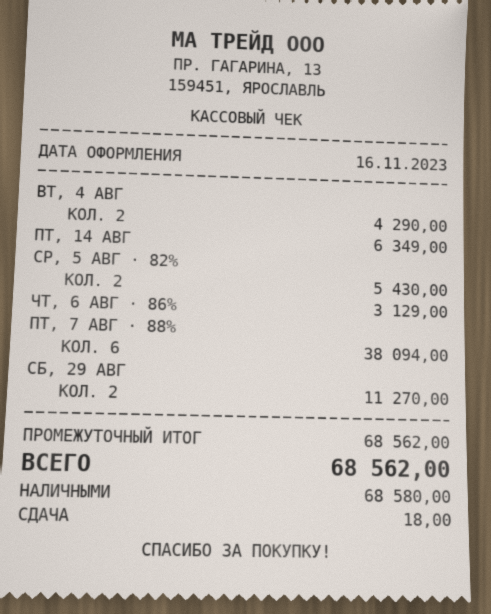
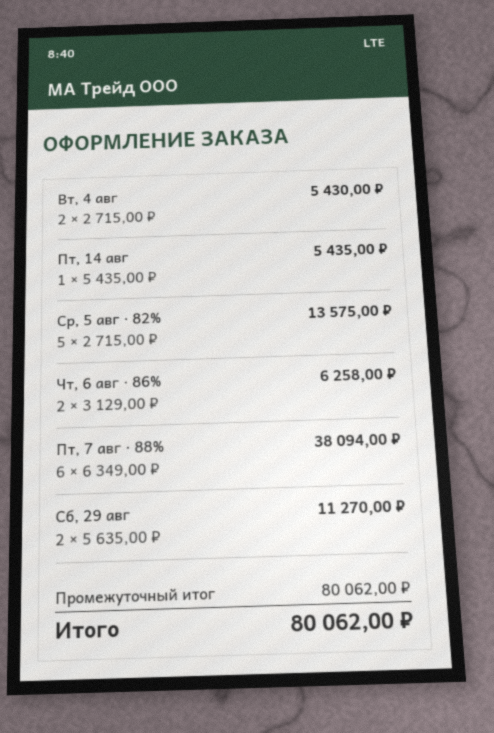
ВТ, 4 АВГ: 2 for 4290.00 -> 2 for 5430.00
ПТ, 14 АВГ: 1 for 6349.00 -> 1 for 5435.00
СР, 5 АВГ · 82%: 2 for 5430.00 -> 5 for 13575.00
ЧТ, 6 АВГ · 86%: 1 for 3129.00 -> 2 for 6258.00
subtotal: 68562.00 -> 80062.00
total: 68562.00 -> 80062.00

